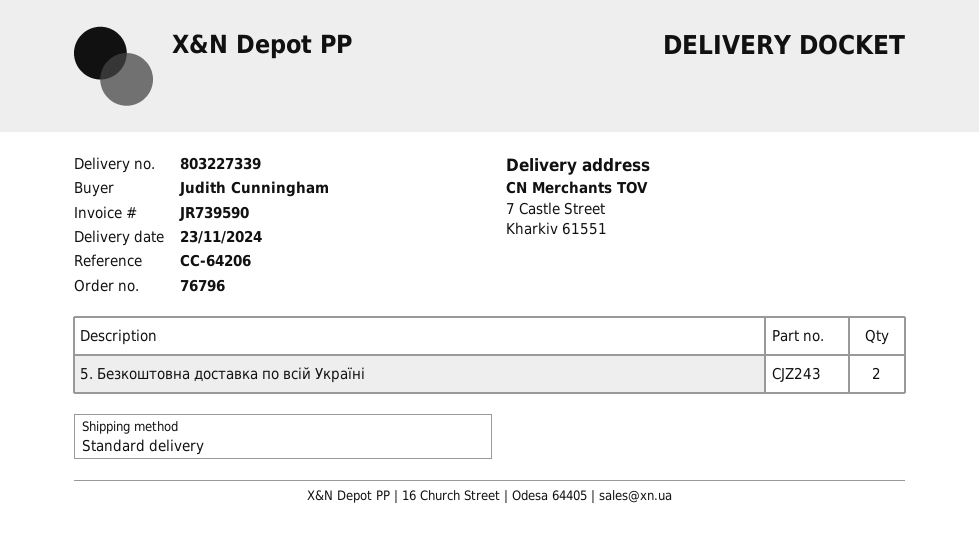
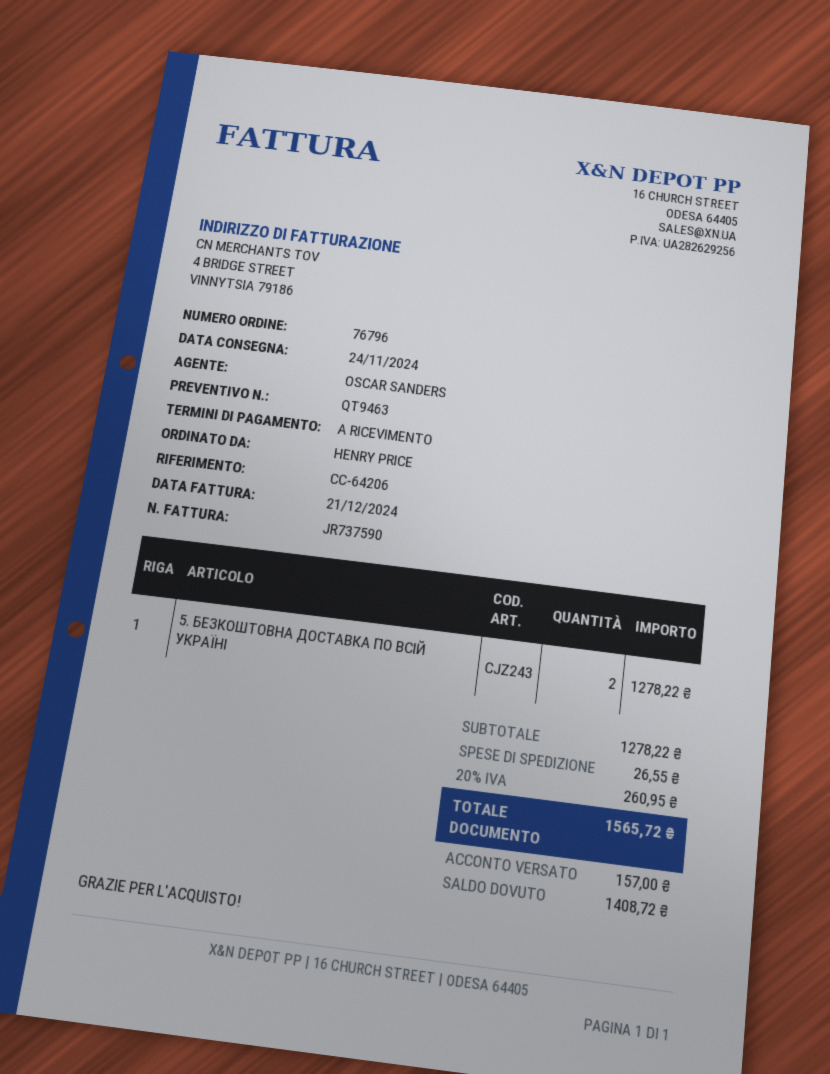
delivery date: 2024-11-23 -> 2024-11-24
invoice number: JR739590 -> JR737590
ordered by: Judith Cunningham -> HENRY PRICE

